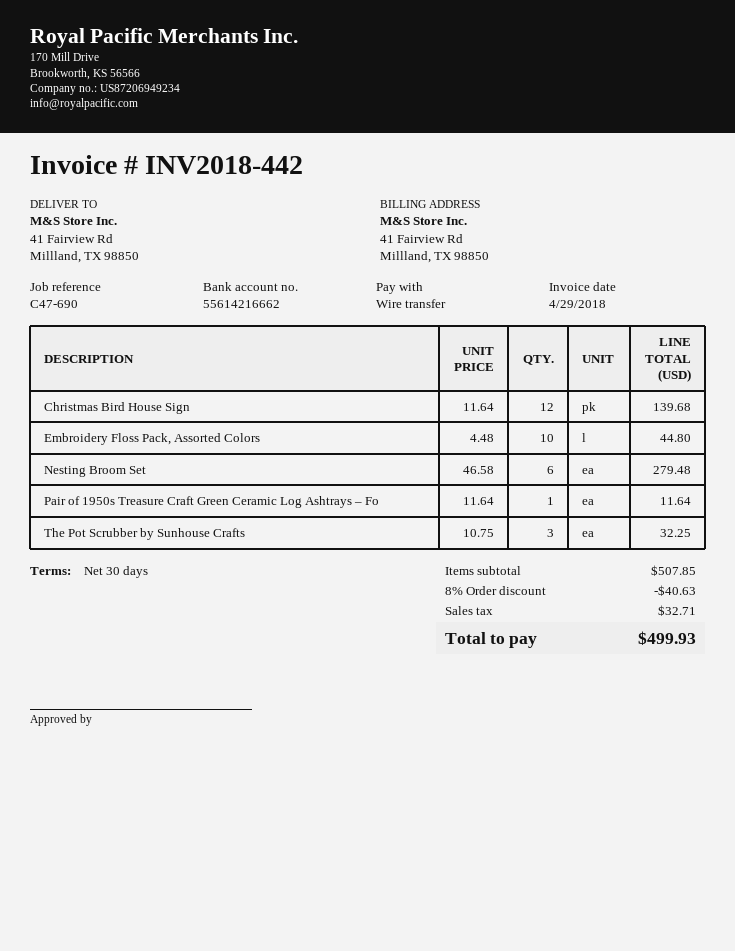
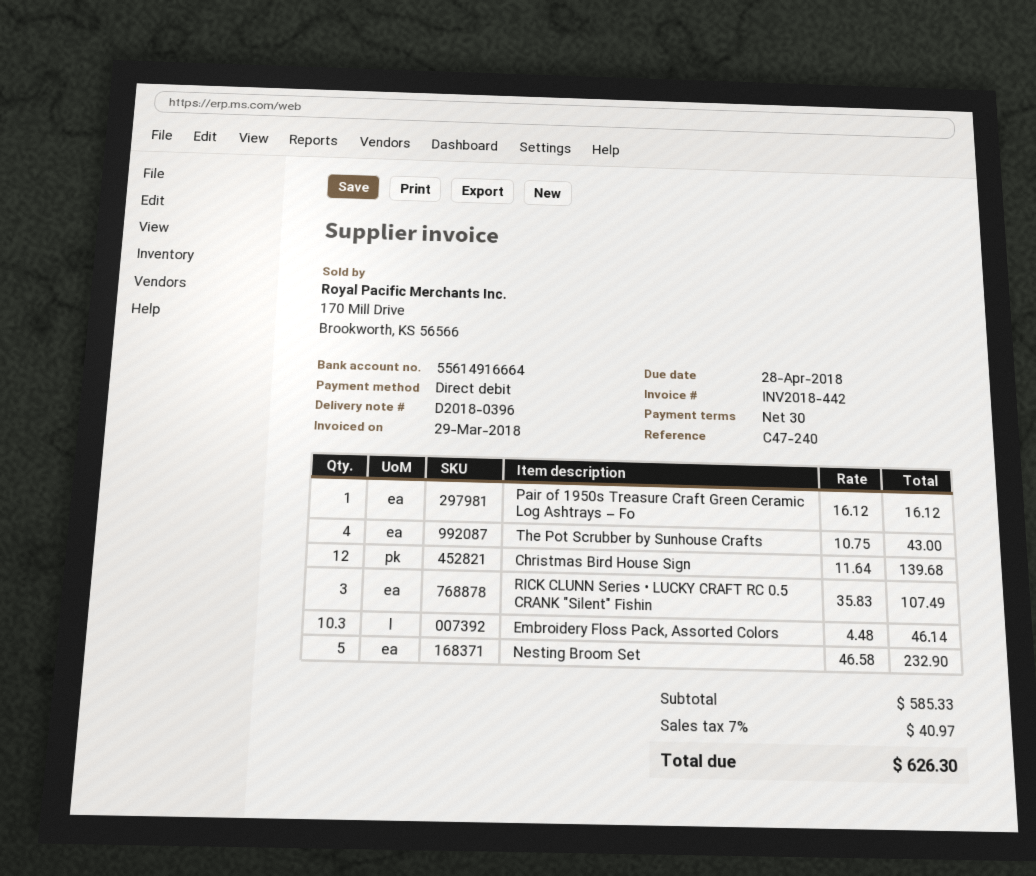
invoice date: 2018-04-29 -> 2018-03-29
reference: C47-690 -> C47-240
payment method: bank transfer -> direct debit
bank account: 55614216662 -> 55614916664
Embroidery Floss Pack, Assorted Colors: 10 x 4.48 = 44.80 -> 10.3 x 4.48 = 46.14
Nesting Broom Set: 6 x 46.58 = 279.48 -> 5 x 46.58 = 232.90
Pair of 1950s Treasure Craft Green Ceramic Log Ashtrays – Fo: 1 x 11.64 = 11.64 -> 1 x 16.12 = 16.12
The Pot Scrubber by Sunhouse Crafts: 3 x 10.75 = 32.25 -> 4 x 10.75 = 43.00
RICK CLUNN Series • LUCKY CRAFT RC 0.5 CRANK "Silent" Fishin: none -> 3 x 35.83 = 107.49
subtotal: 507.85 -> 585.33
discount: 8% = 40.63 -> none
tax: 32.71 -> 40.97
total: 499.93 -> 626.30

